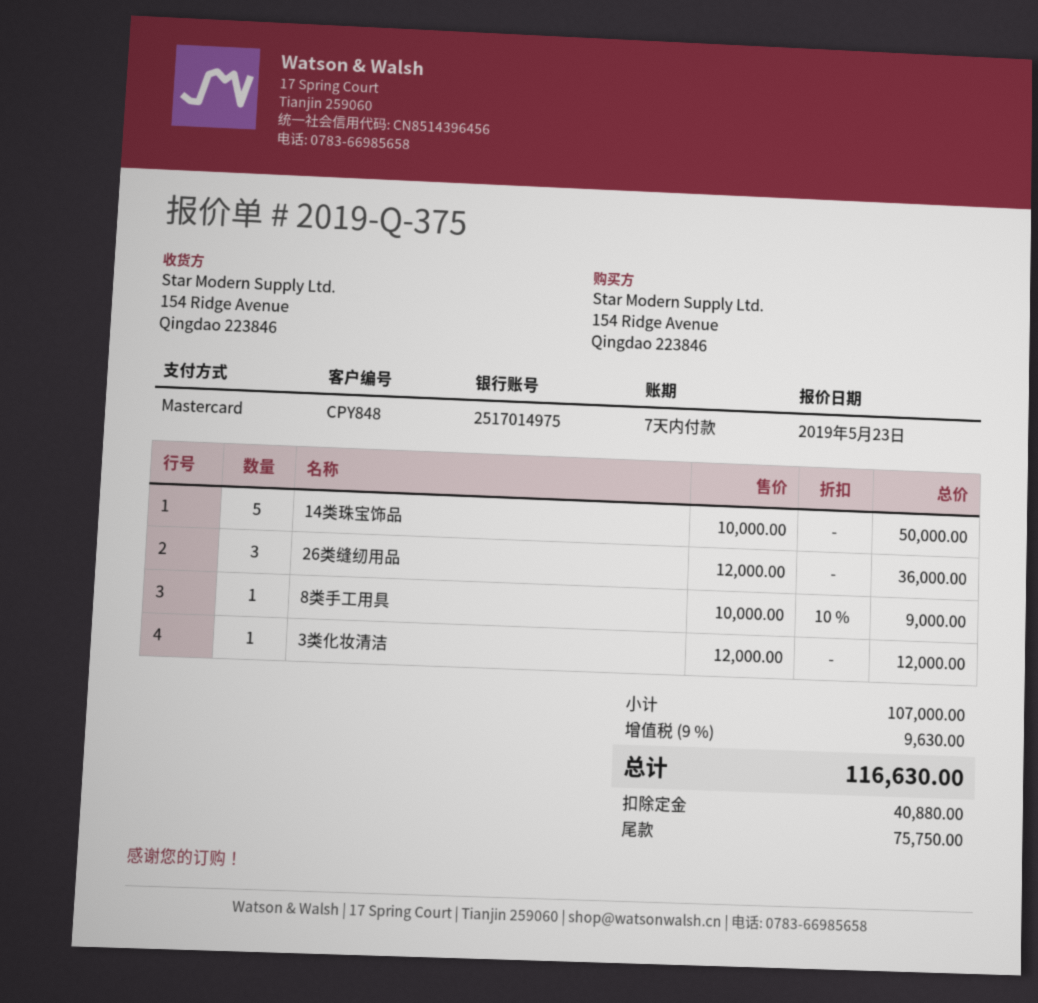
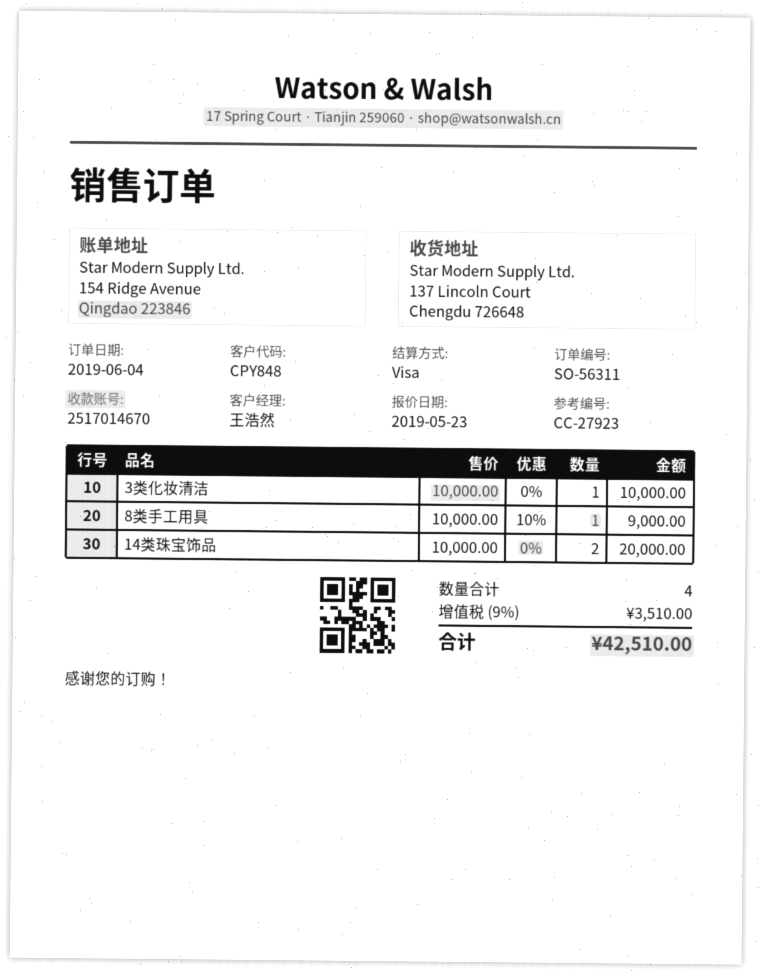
payment method: Mastercard -> Visa
bank account: 2517014975 -> 2517014670
ship to: 154 Ridge Avenue, Qingdao 223846 -> 137 Lincoln Court, Chengdu 726648
14类珠宝饰品: 5 x 10000.00 = 50000.00 -> 2 x 10000.00 = 20000.00
26类缝纫用品: 3 x 12000.00 = 36000.00 -> none
3类化妆清洁: 1 x 12000.00 = 12000.00 -> 1 x 10000.00 = 10000.00
tax: 9% = 9630.00 -> 9% = 3510.00
total: 116630.00 -> 42510.00

